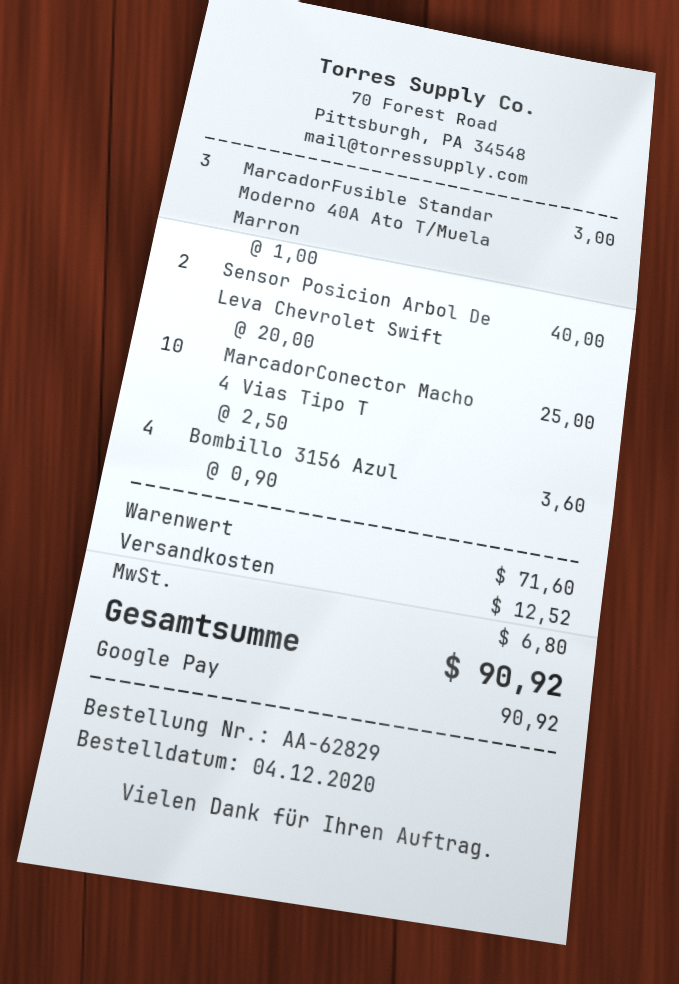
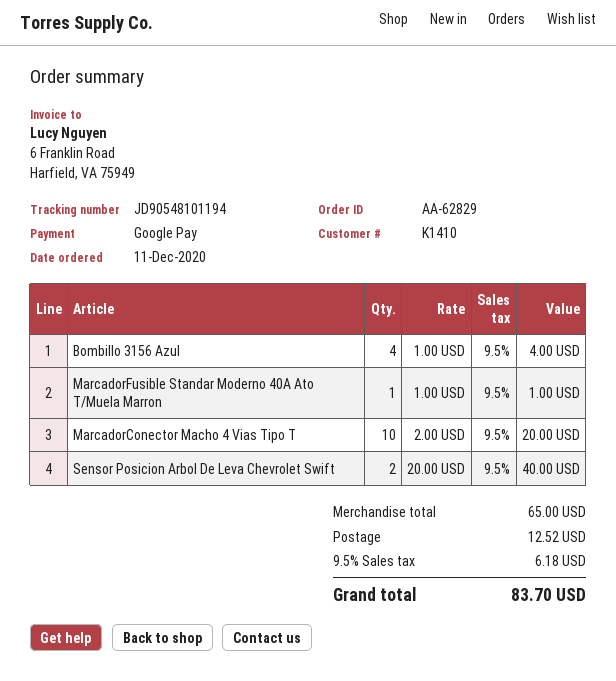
order date: 2020-12-04 -> 2020-12-11
MarcadorFusible Standar Moderno 40A Ato T/Muela Marron: 3 x 1.00 = 3.00 -> 1 x 1.00 = 1.00
MarcadorConector Macho 4 Vias Tipo T: 10 x 2.50 = 25.00 -> 10 x 2.00 = 20.00
Bombillo 3156 Azul: 4 x 0.90 = 3.60 -> 4 x 1.00 = 4.00
subtotal: 71.60 -> 65.00
tax: 6.80 -> 6.18
total: 90.92 -> 83.70

